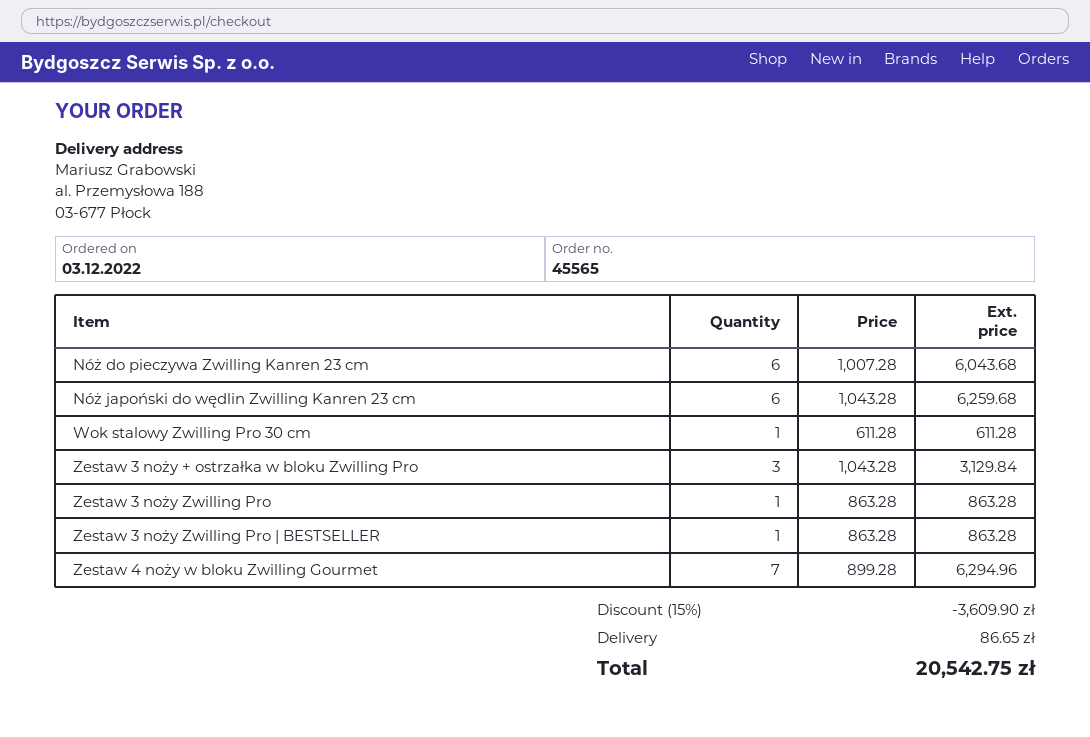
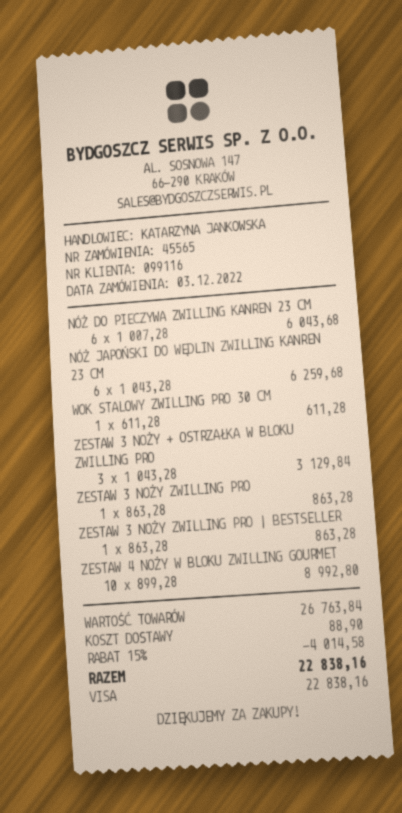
Zestaw 4 noży w bloku Zwilling Gourmet: 7 x 899.28 = 6294.96 -> 10 x 899.28 = 8992.80
discount: 15% = 3609.90 -> 15% = 4014.58
shipping: 86.65 -> 88.90
total: 20542.75 -> 22838.16

